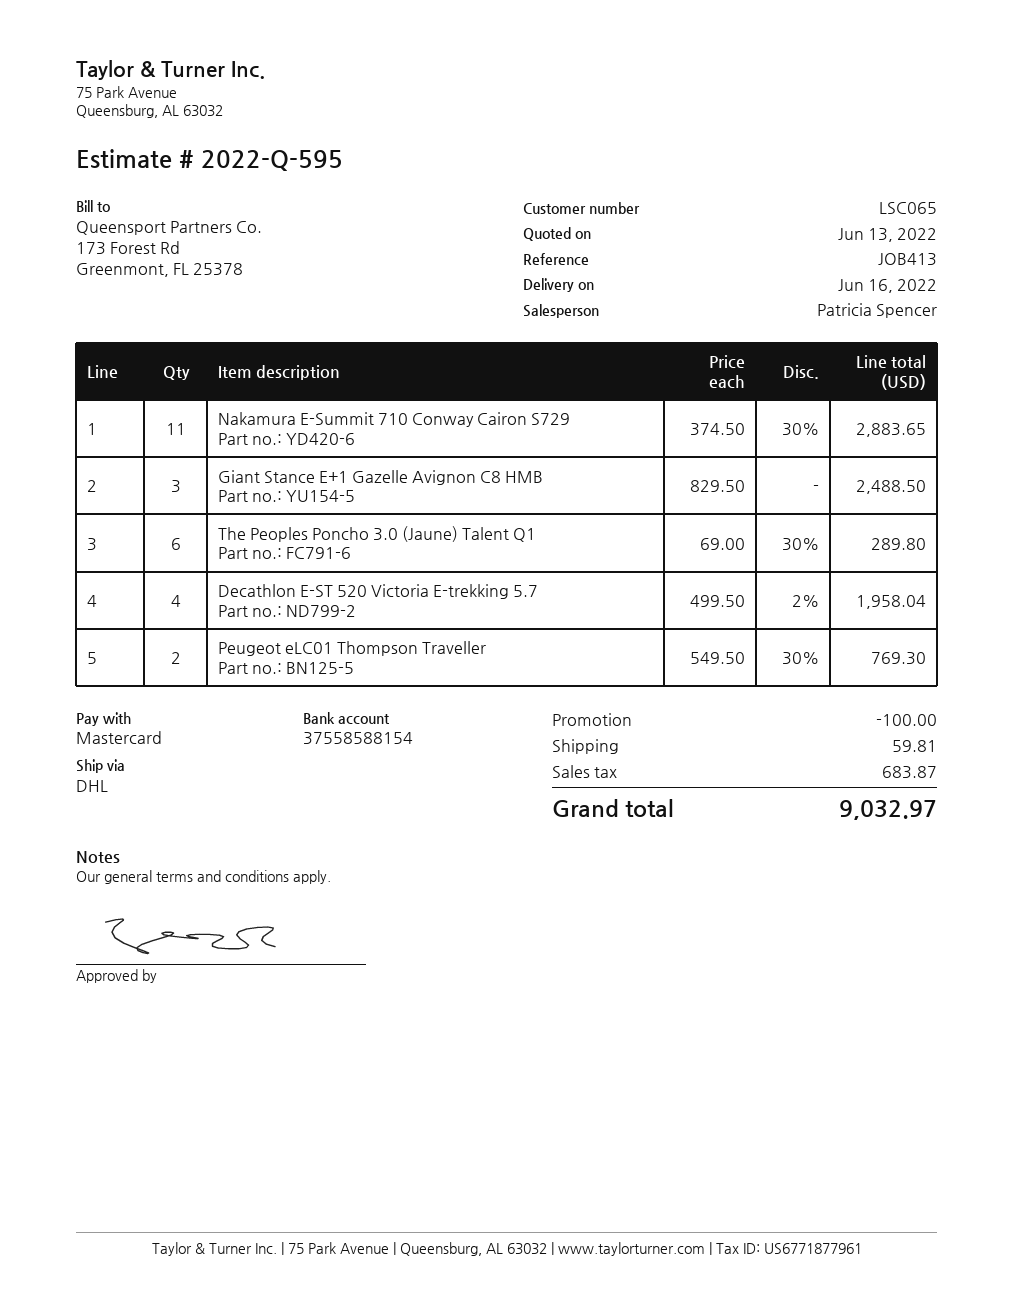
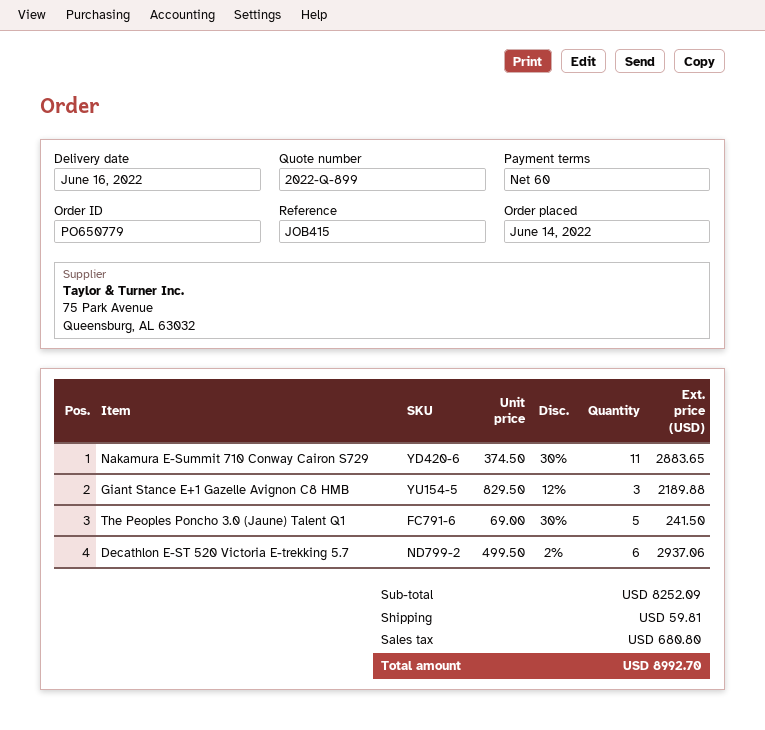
quote number: 2022-Q-595 -> 2022-Q-899
reference: JOB413 -> JOB415
Giant Stance E+1 Gazelle Avignon C8 HMB: 3 x 829.50 = 2488.50 -> 3 x 829.50 - 12% = 2189.88
The Peoples Poncho 3.0 (Jaune) Talent Q1: 6 x 69.00 - 30% = 289.80 -> 5 x 69.00 - 30% = 241.50
Decathlon E-ST 520 Victoria E-trekking 5.7: 4 x 499.50 - 2% = 1958.04 -> 6 x 499.50 - 2% = 2937.06
Peugeot eLC01 Thompson Traveller: 2 x 549.50 - 30% = 769.30 -> none
discount: 100.00 -> none
tax: 683.87 -> 680.80
total: 9032.97 -> 8992.70

